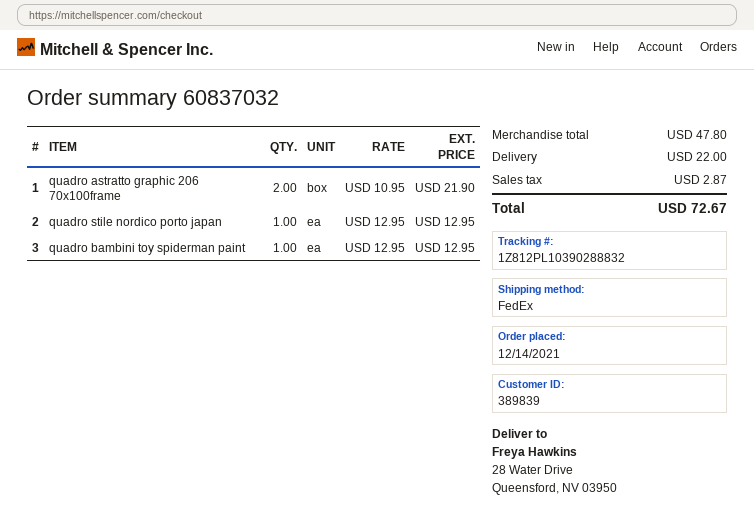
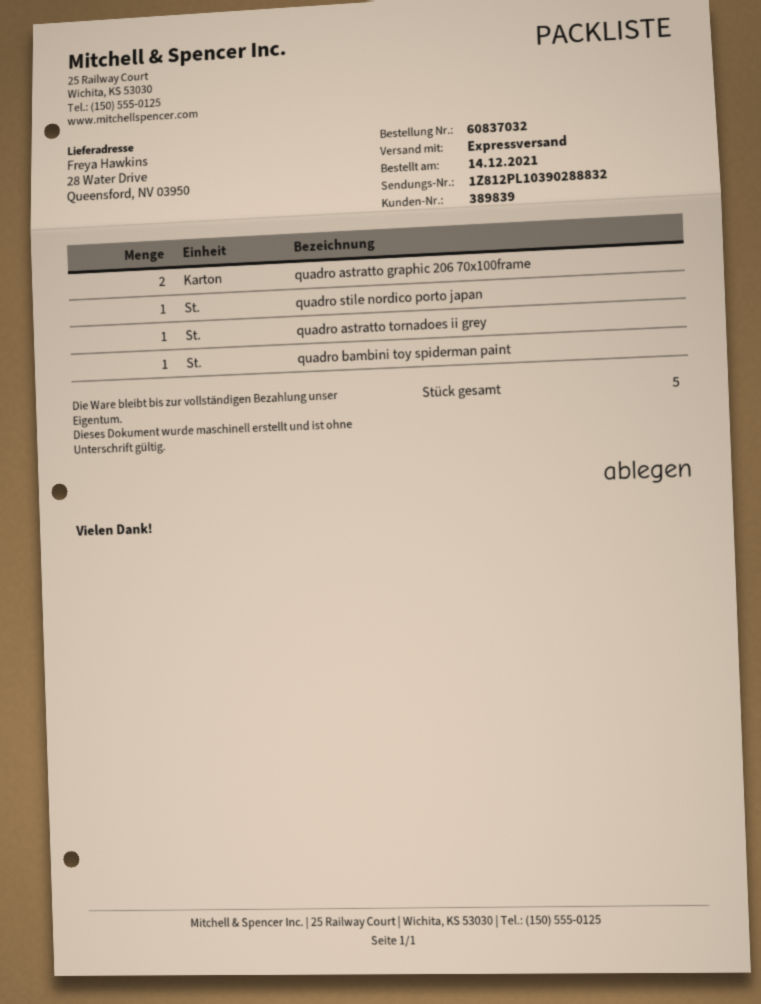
shipping method: FedEx -> express
quadro astratto tornadoes ii grey: none -> 1

